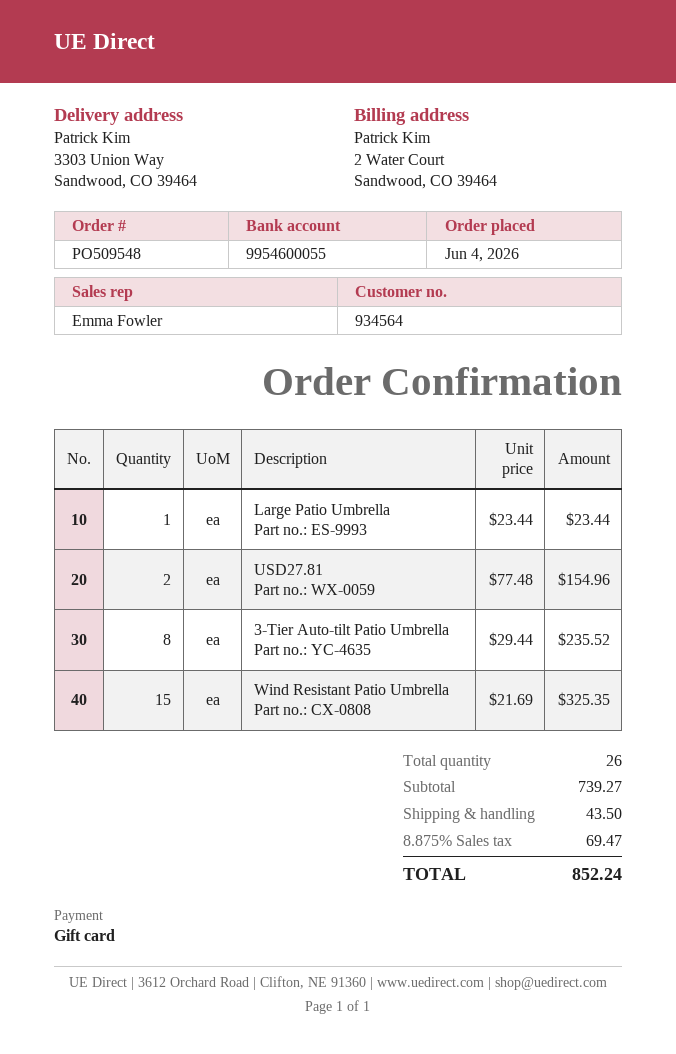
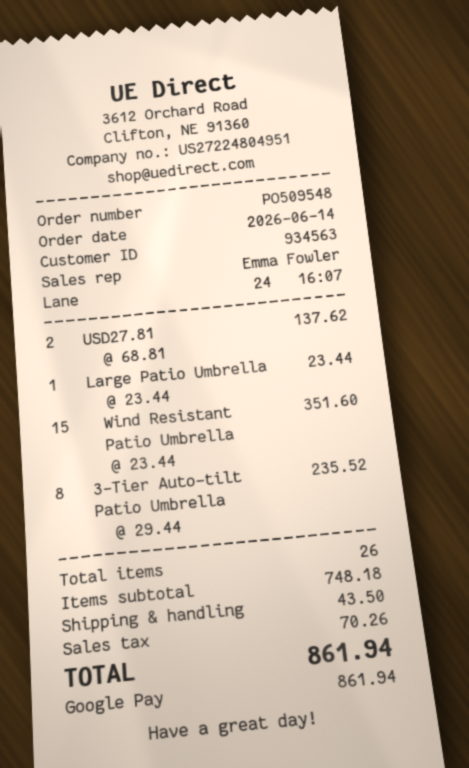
order date: 2026-06-04 -> 2026-06-14
customer number: 934564 -> 934563
payment method: gift card -> Google Pay
USD27.81: 2 x 77.48 = 154.96 -> 2 x 68.81 = 137.62
Wind Resistant Patio Umbrella: 15 x 21.69 = 325.35 -> 15 x 23.44 = 351.60
subtotal: 739.27 -> 748.18
tax: 69.47 -> 70.26
total: 852.24 -> 861.94

